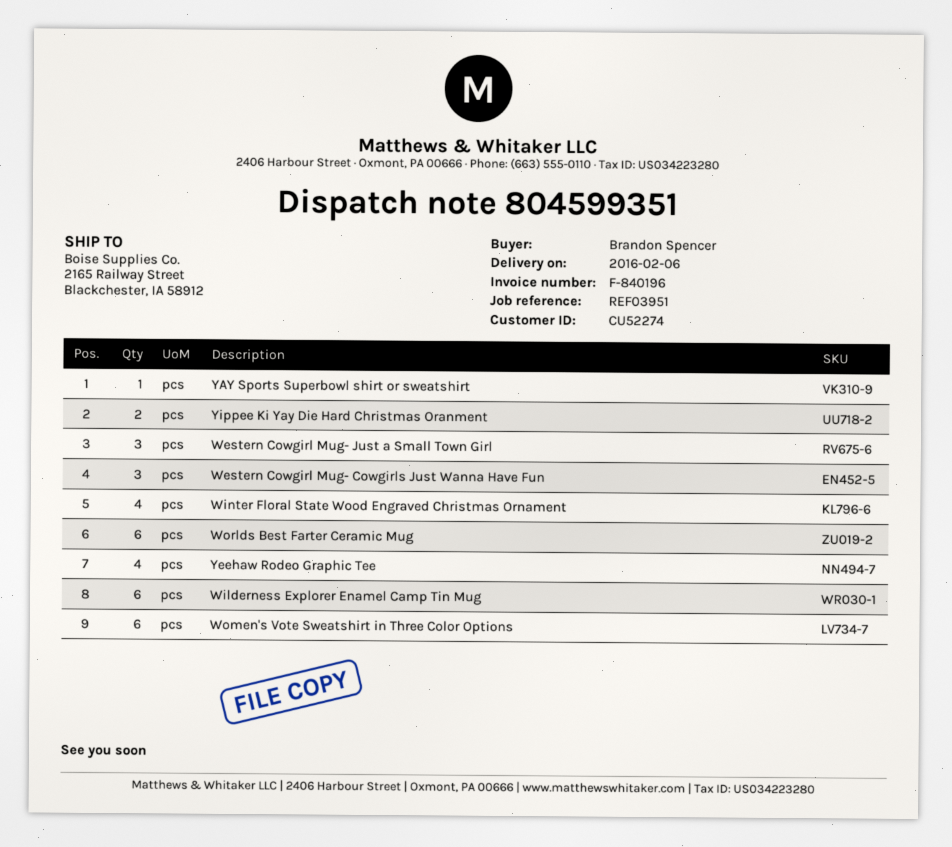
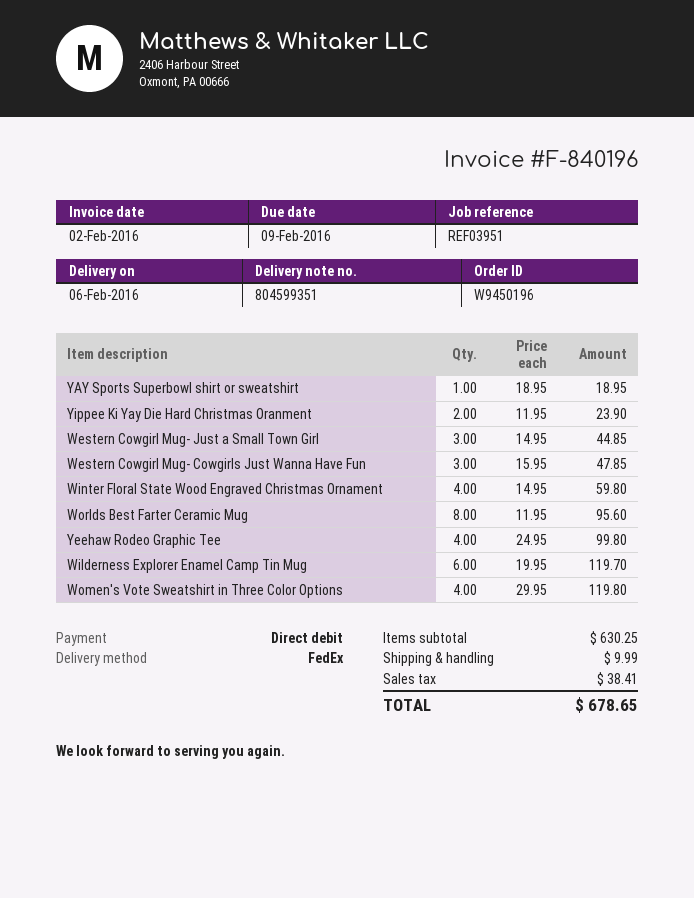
Worlds Best Farter Ceramic Mug: 6 -> 8
Women's Vote Sweatshirt in Three Color Options: 6 -> 4

